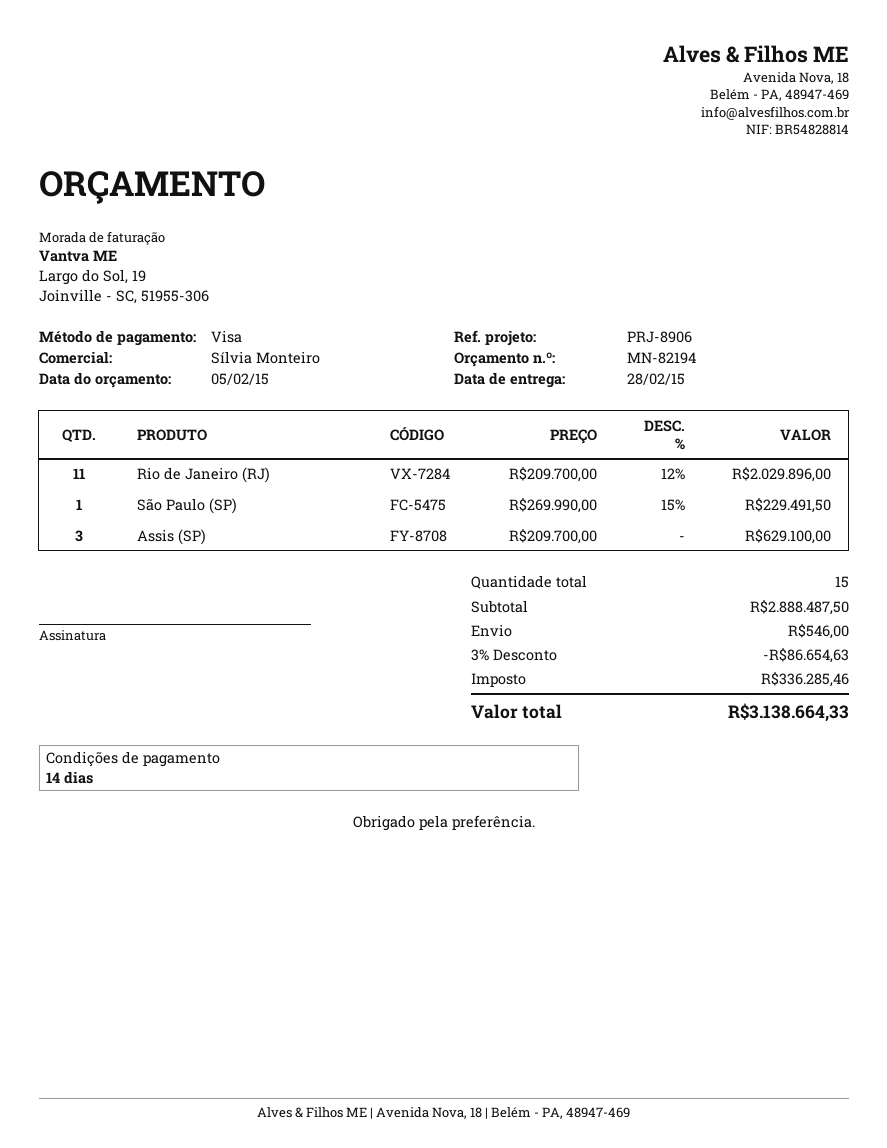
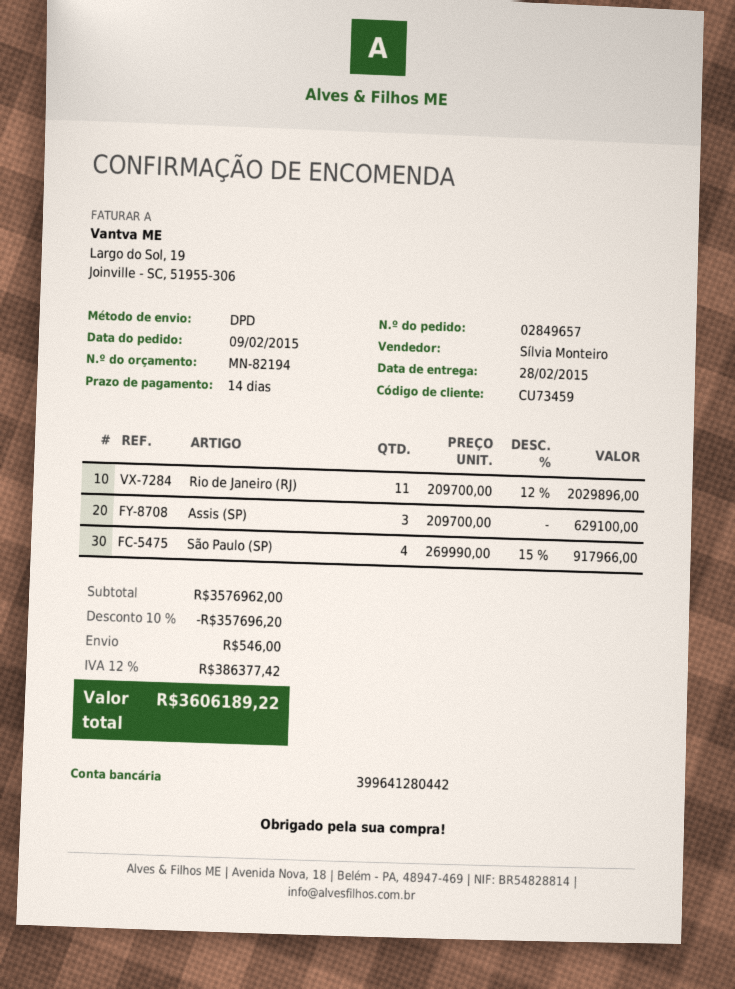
São Paulo (SP): 1 x 269990.00 - 15% = 229491.50 -> 4 x 269990.00 - 15% = 917966.00
subtotal: 2888487.50 -> 3576962.00
discount: 3% = 86654.63 -> 10% = 357696.20
tax: 336285.46 -> 386377.42
total: 3138664.33 -> 3606189.22

